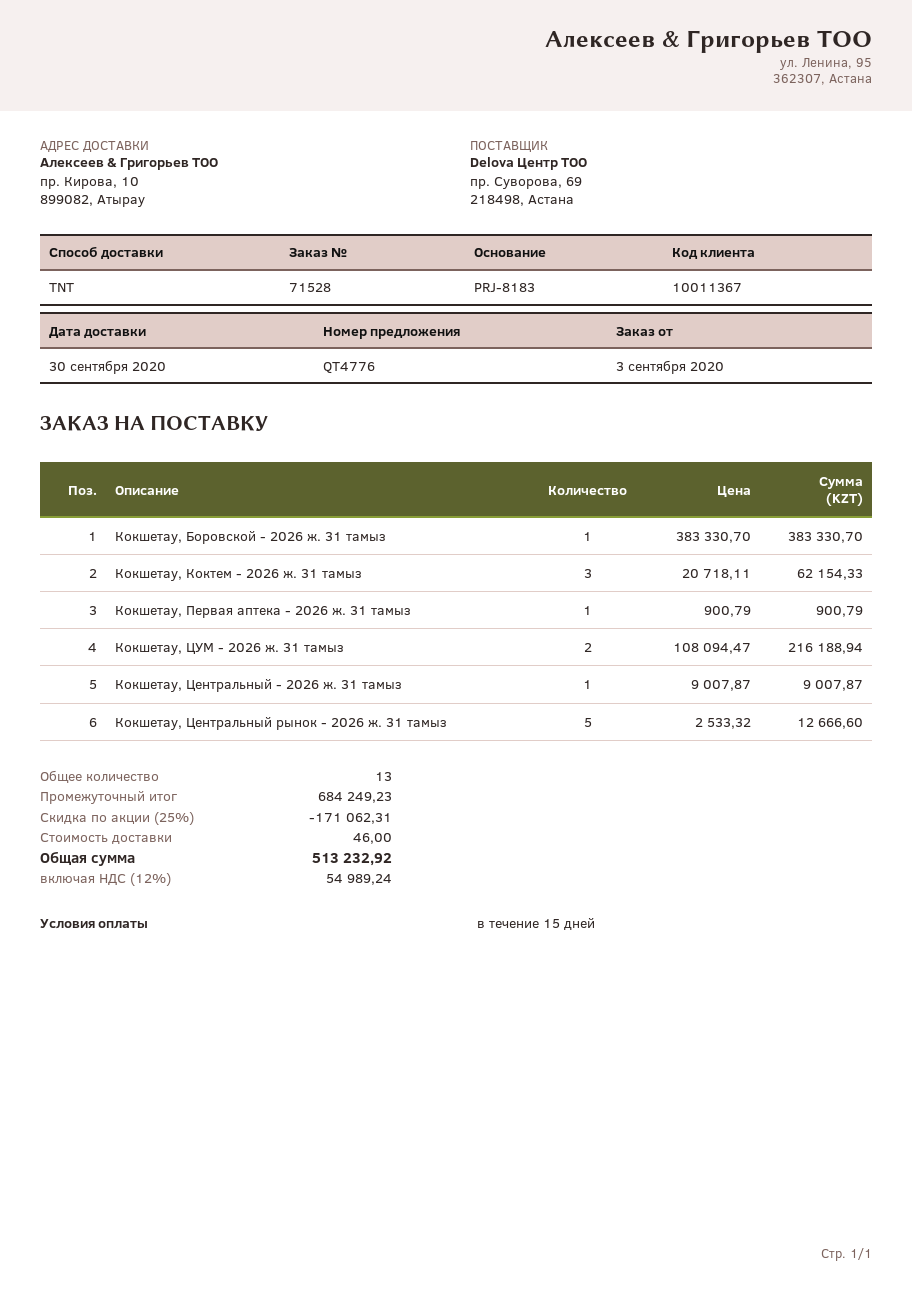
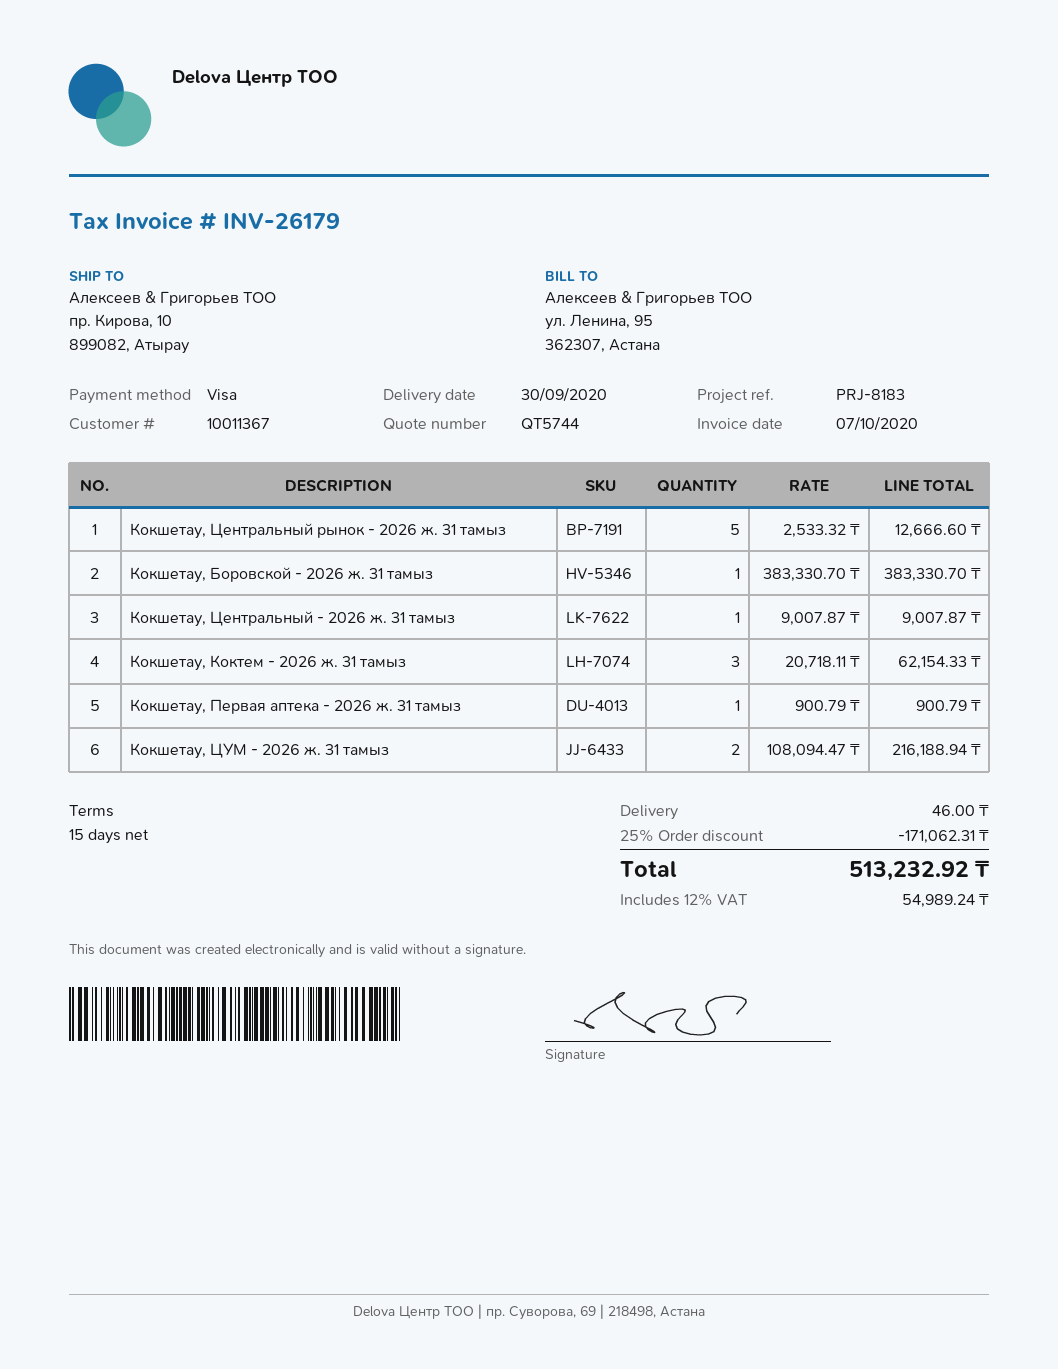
quote number: QT4776 -> QT5744

